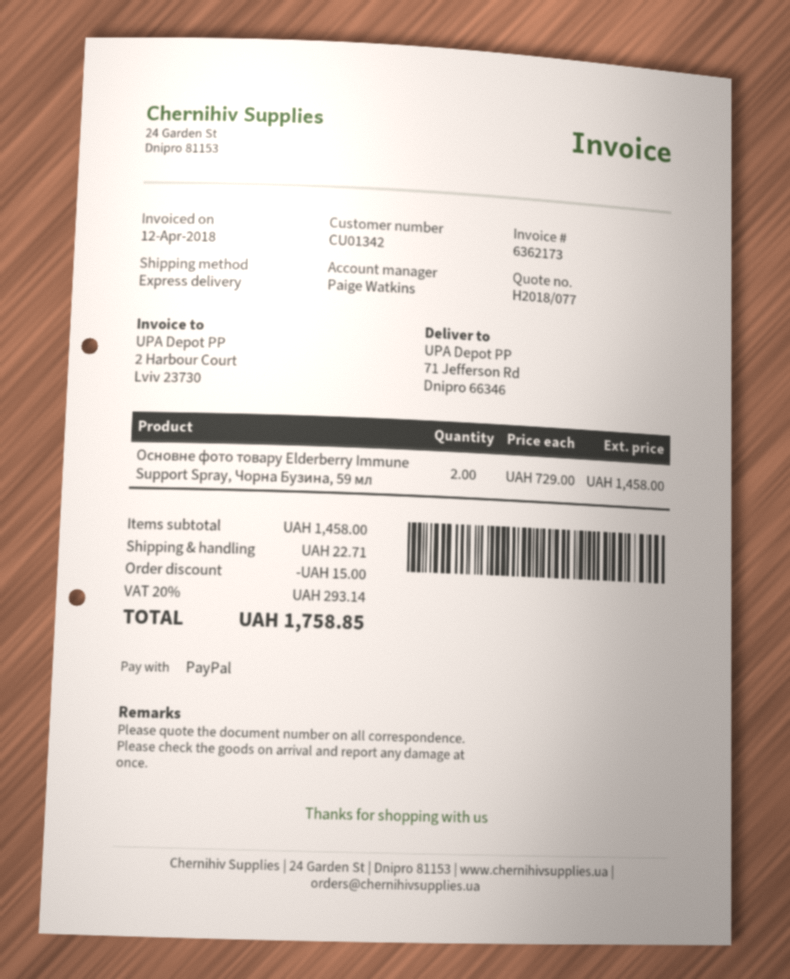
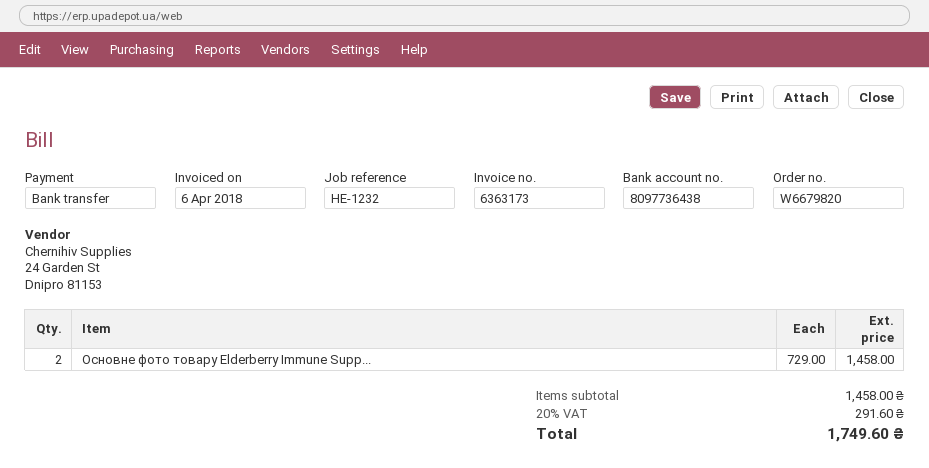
invoice number: 6362173 -> 6363173
invoice date: 2018-04-12 -> 2018-04-06
payment method: PayPal -> bank transfer
discount: 15.00 -> none
shipping: 22.71 -> none
tax: 20% = 293.14 -> 20% = 291.60
total: 1758.85 -> 1749.60

